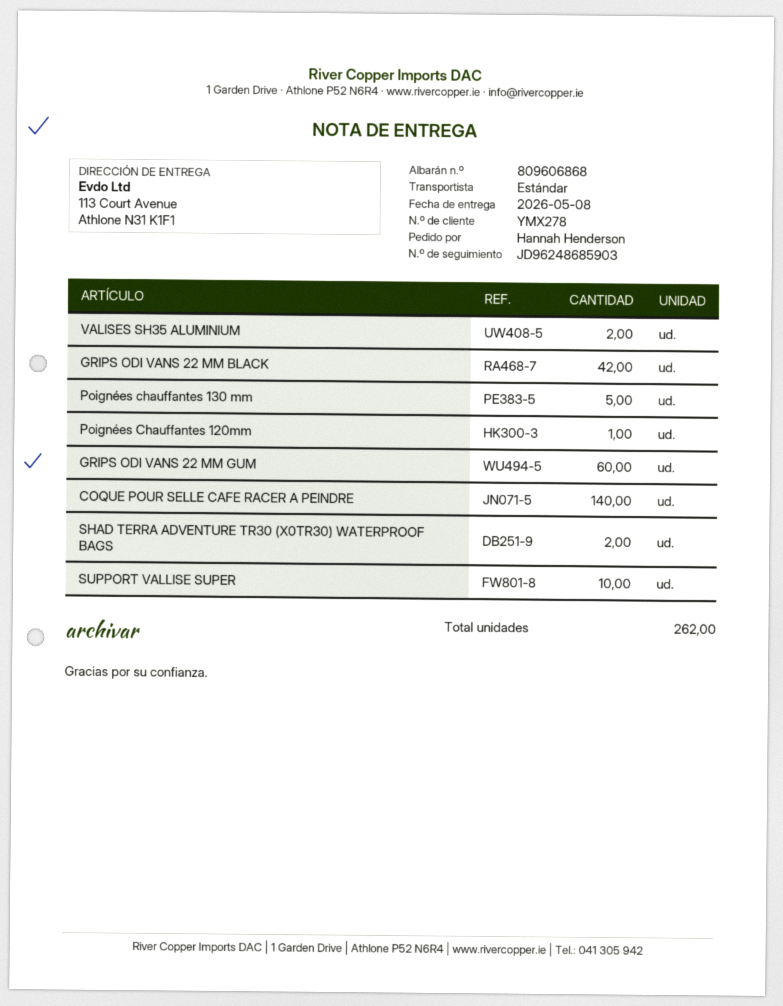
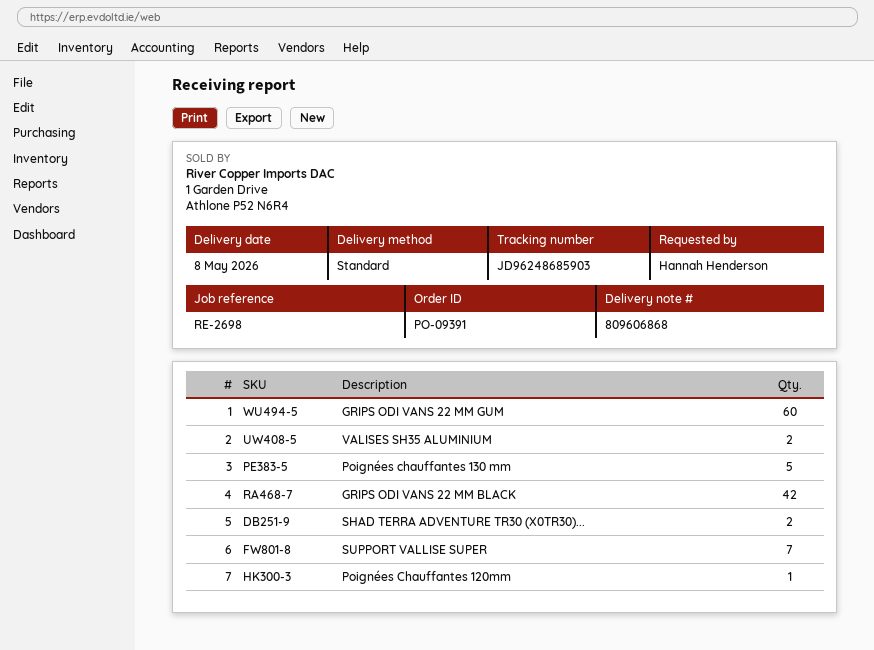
COQUE POUR SELLE CAFE RACER A PEINDRE: 140 -> none
SUPPORT VALLISE SUPER: 10 -> 7

